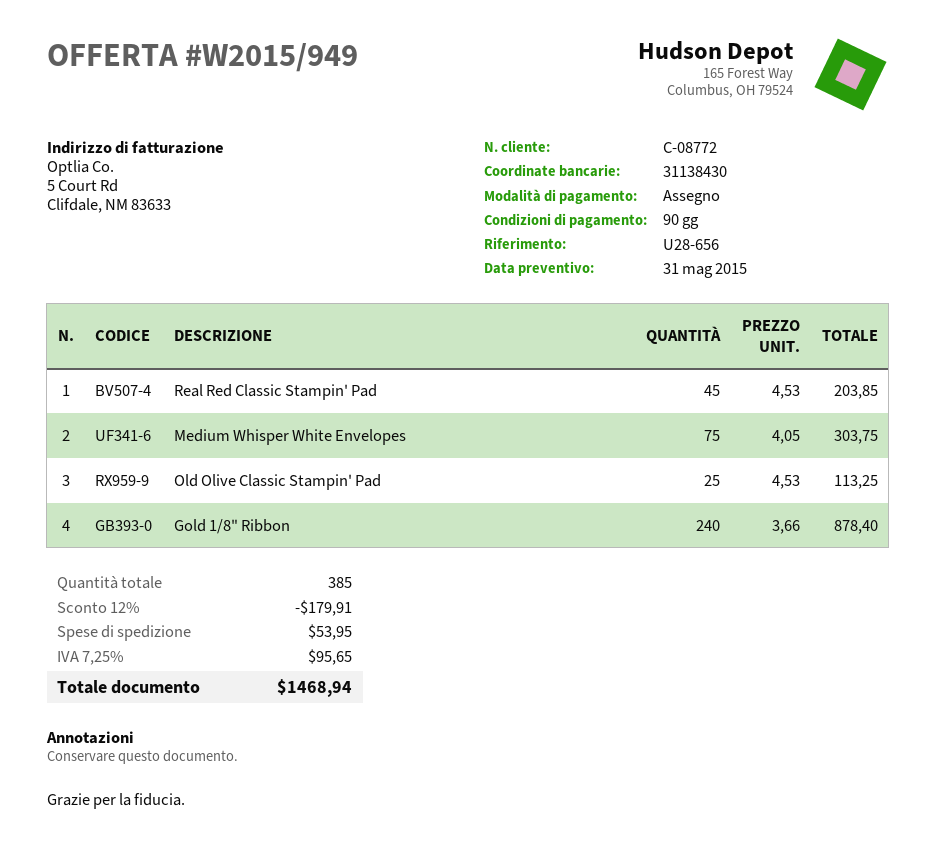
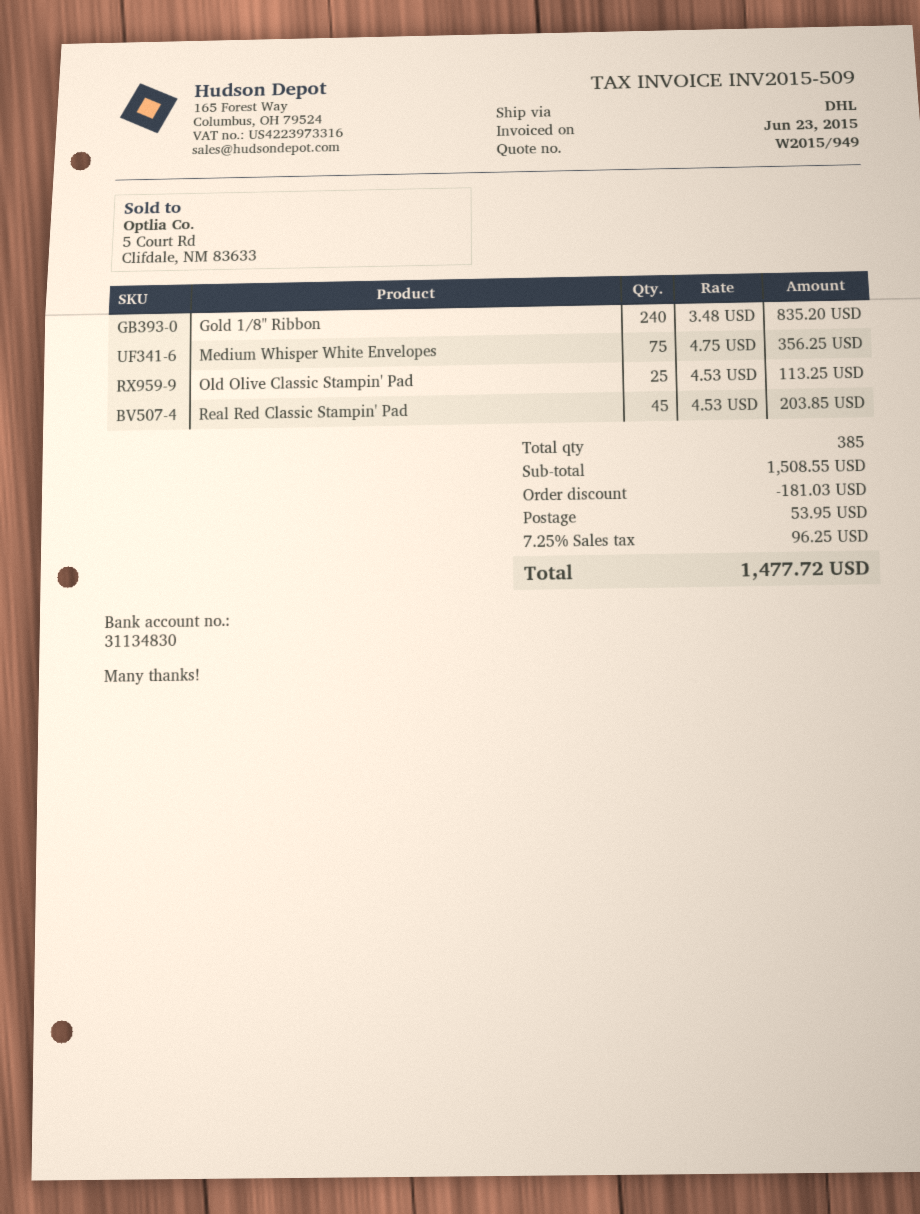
bank account: 31138430 -> 31134830
Medium Whisper White Envelopes: 75 x 4.05 = 303.75 -> 75 x 4.75 = 356.25
Gold 1/8" Ribbon: 240 x 3.66 = 878.40 -> 240 x 3.48 = 835.20
discount: 179.91 -> 181.03
tax: 7.25% = 95.65 -> 7.25% = 96.25
total: 1468.94 -> 1477.72

